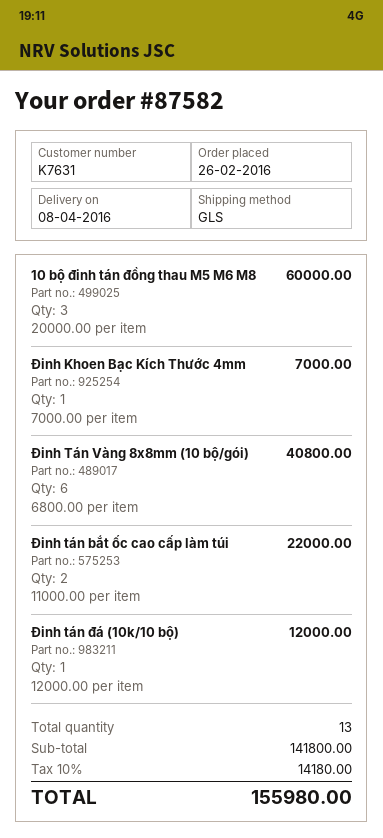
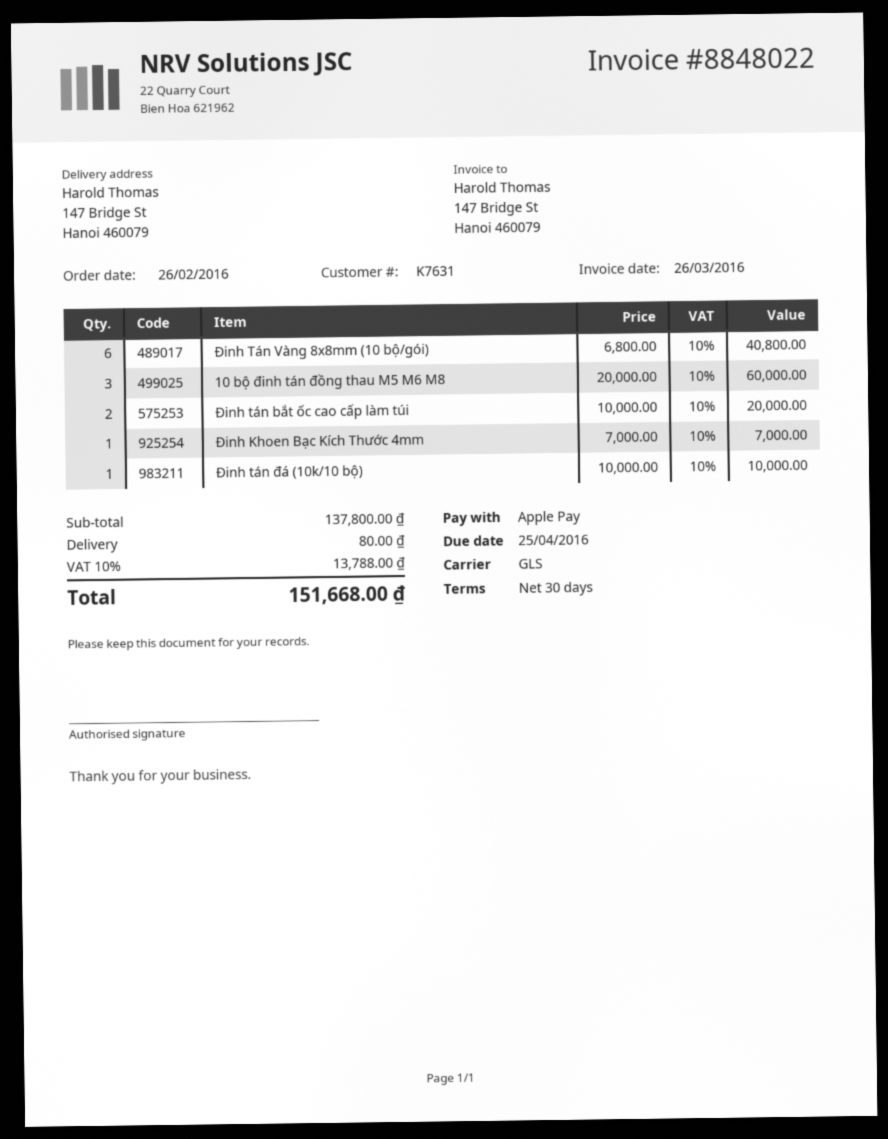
Đinh tán bắt ốc cao cấp làm túi: 2 x 11000.00 = 22000.00 -> 2 x 10000.00 = 20000.00
Đinh tán đá (10k/10 bộ): 1 x 12000.00 = 12000.00 -> 1 x 10000.00 = 10000.00
subtotal: 141800.00 -> 137800.00
shipping: none -> 80.00
tax: 10% = 14180.00 -> 10% = 13788.00
total: 155980.00 -> 151668.00

